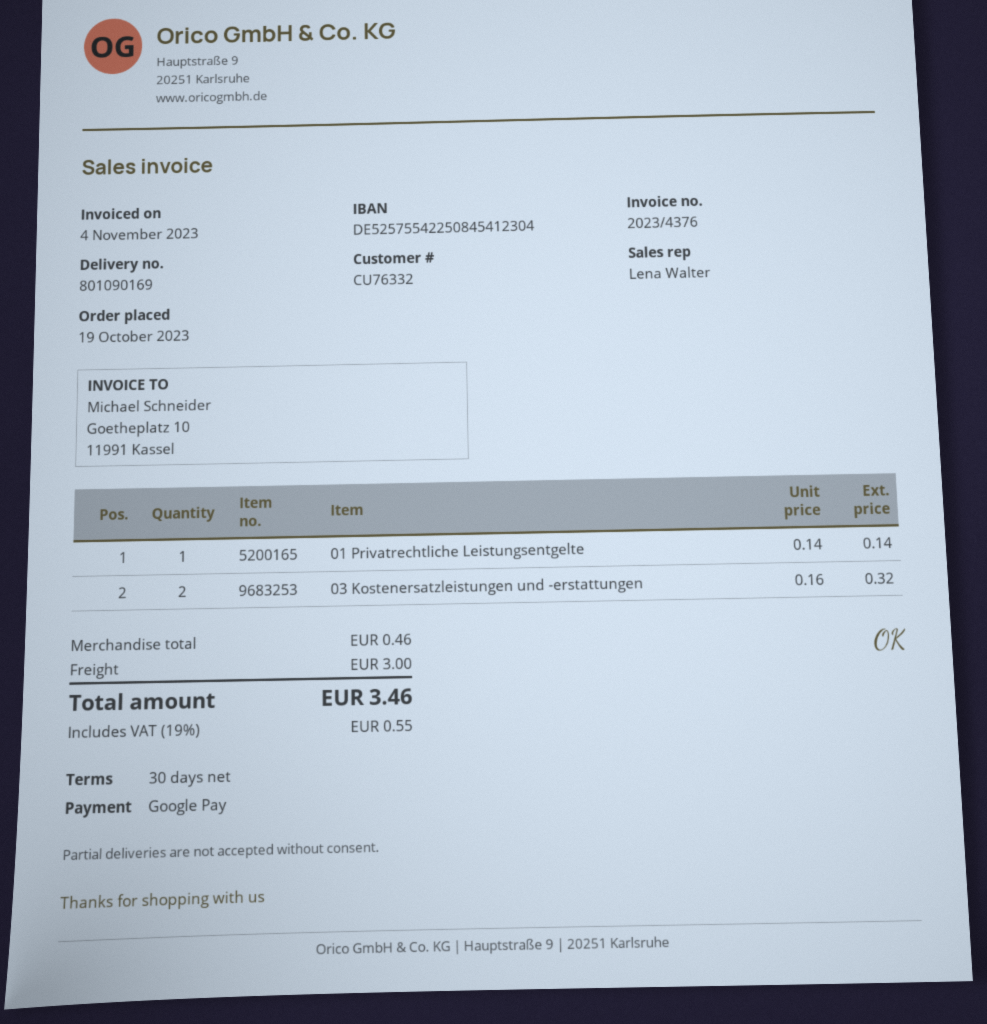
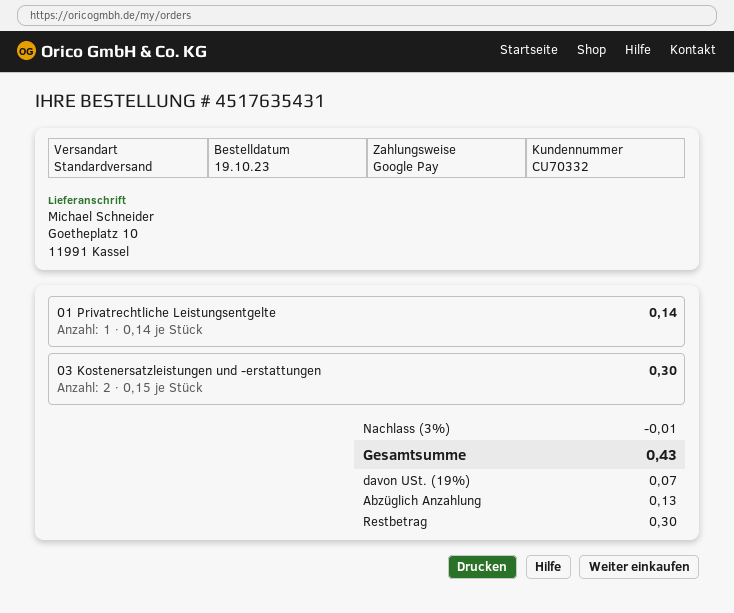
customer number: CU76332 -> CU70332
03 Kostenersatzleistungen und -erstattungen: 2 x 0.16 = 0.32 -> 2 x 0.15 = 0.30
discount: none -> 3% = 0.01
shipping: 3.00 -> none
tax: 19% = 0.55 -> 19% = 0.07
total: 3.46 -> 0.43

